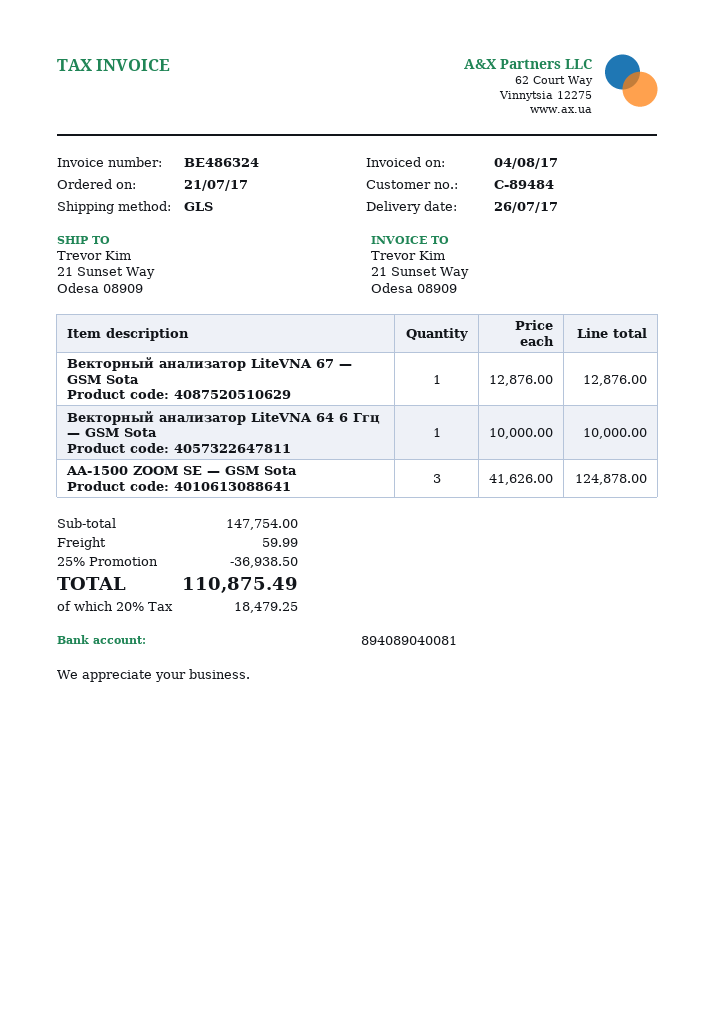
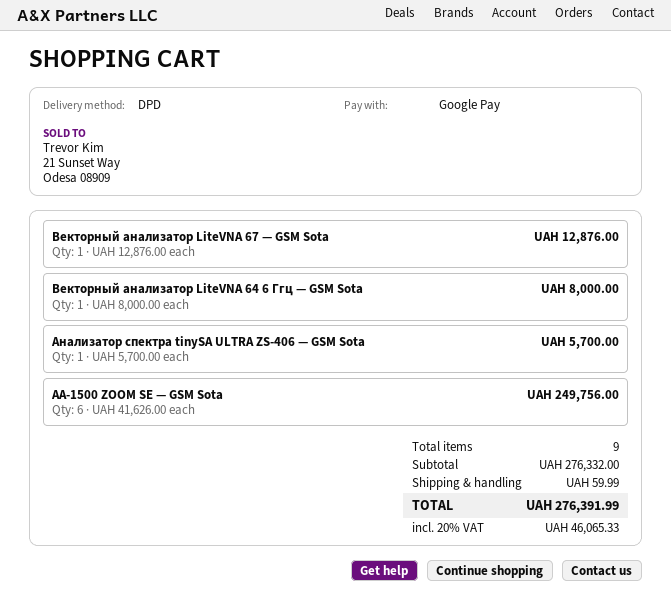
shipping method: GLS -> DPD
Векторный анализатор LiteVNA 64 6 Ггц — GSM Sota: 1 x 10000.00 = 10000.00 -> 1 x 8000.00 = 8000.00
AA-1500 ZOOM SE — GSM Sota: 3 x 41626.00 = 124878.00 -> 6 x 41626.00 = 249756.00
Анализатор спектра tinySA ULTRA ZS-406 — GSM Sota: none -> 1 x 5700.00 = 5700.00
subtotal: 147754.00 -> 276332.00
discount: 25% = 36938.50 -> none
tax: 20% = 18479.25 -> 20% = 46065.33
total: 110875.49 -> 276391.99

